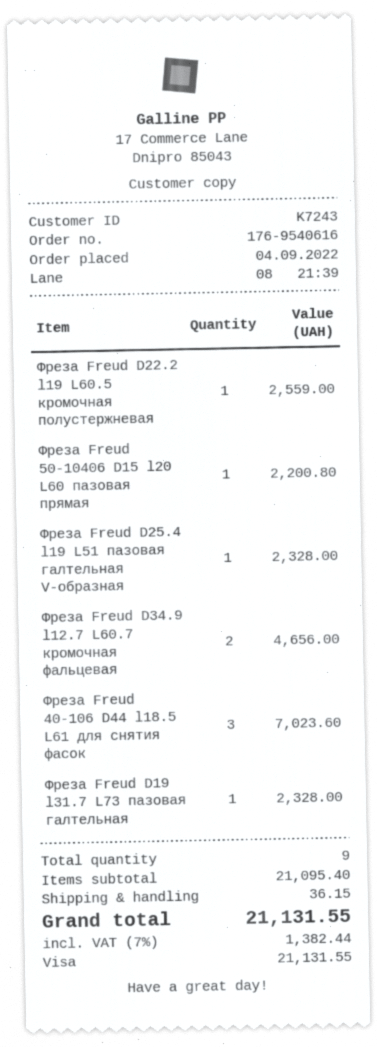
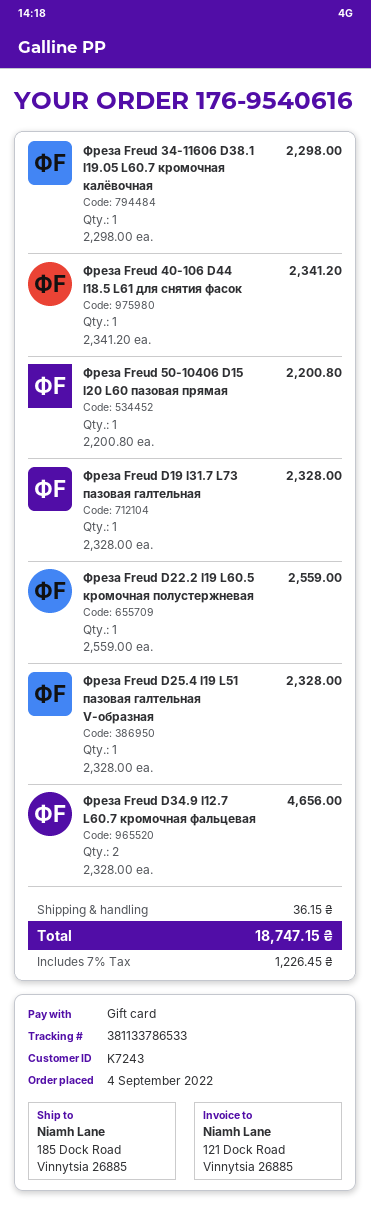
payment method: Visa -> gift card
Фреза Freud 40-106 D44 l18.5 L61 для снятия фасок: 3 for 7023.60 -> 1 for 2341.20
Фреза Freud 34-11606 D38.1 l19.05 L60.7 кромочная калёвочная: none -> 1 for 2298.00
tax: 7% = 1382.44 -> 7% = 1226.45
total: 21131.55 -> 18747.15

